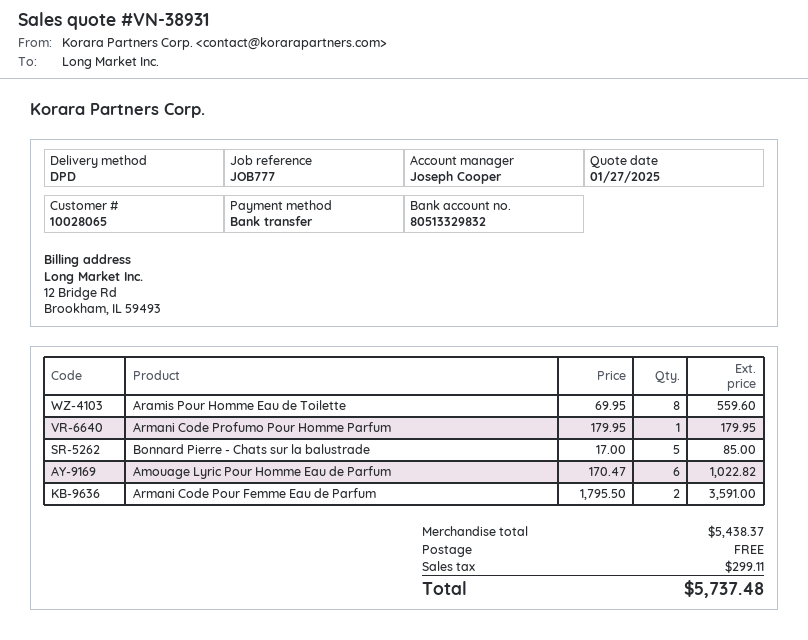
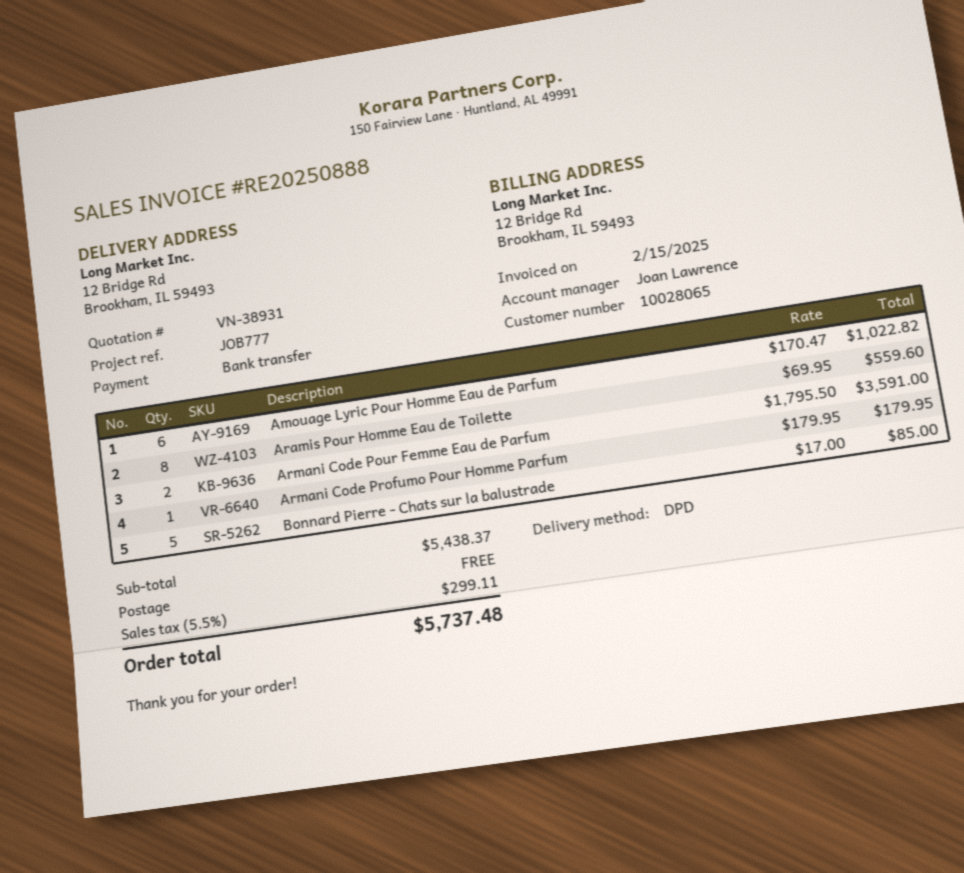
sales rep: Joseph Cooper -> Joan Lawrence

